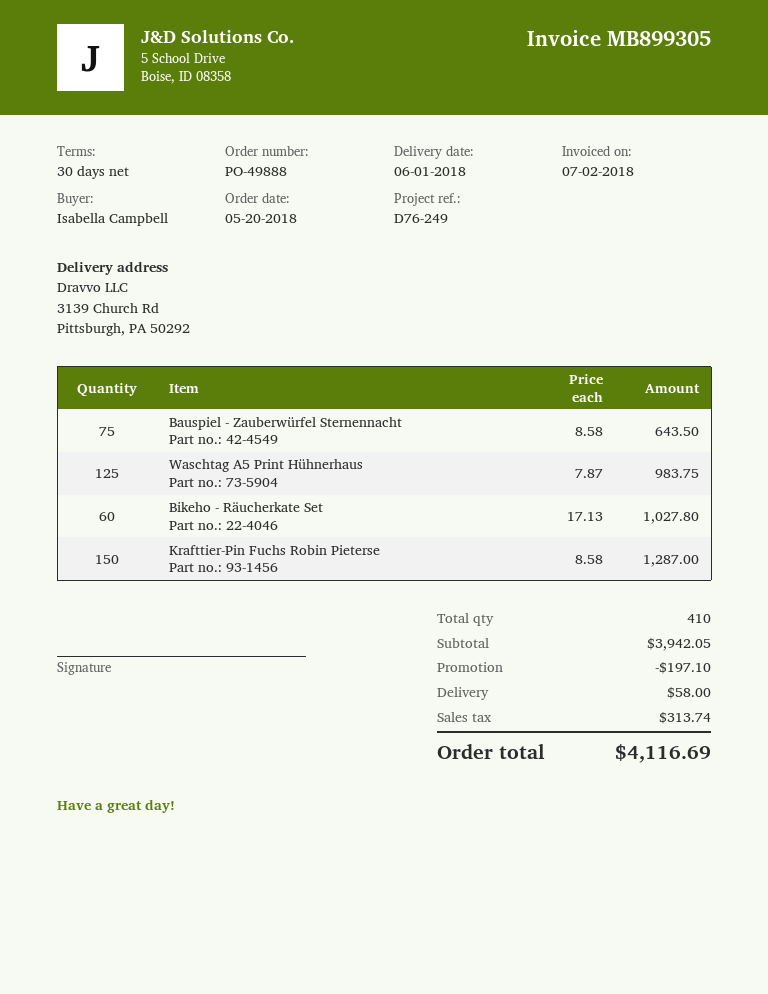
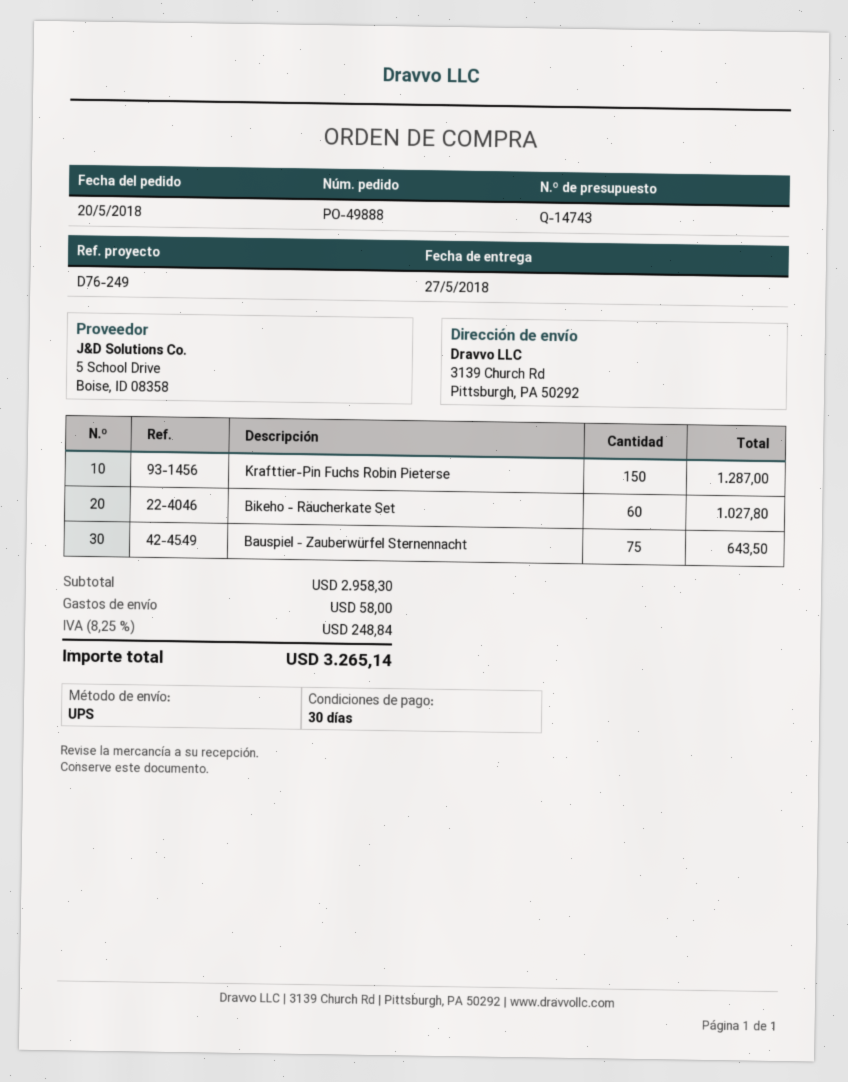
delivery date: 2018-06-01 -> 2018-05-27
Waschtag A5 Print Hühnerhaus: 125 for 983.75 -> none
subtotal: 3942.05 -> 2958.30
discount: 197.10 -> none
tax: 313.74 -> 248.84
total: 4116.69 -> 3265.14

